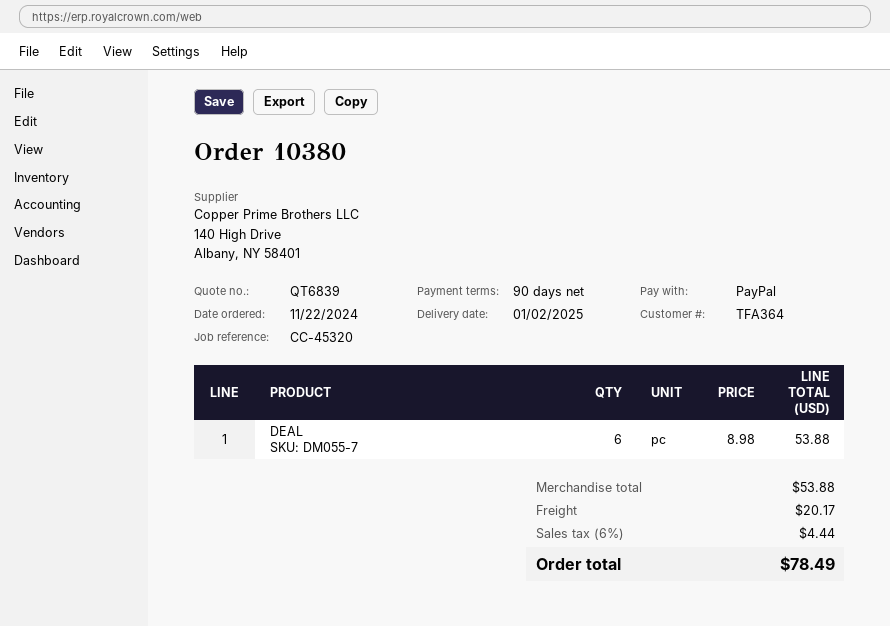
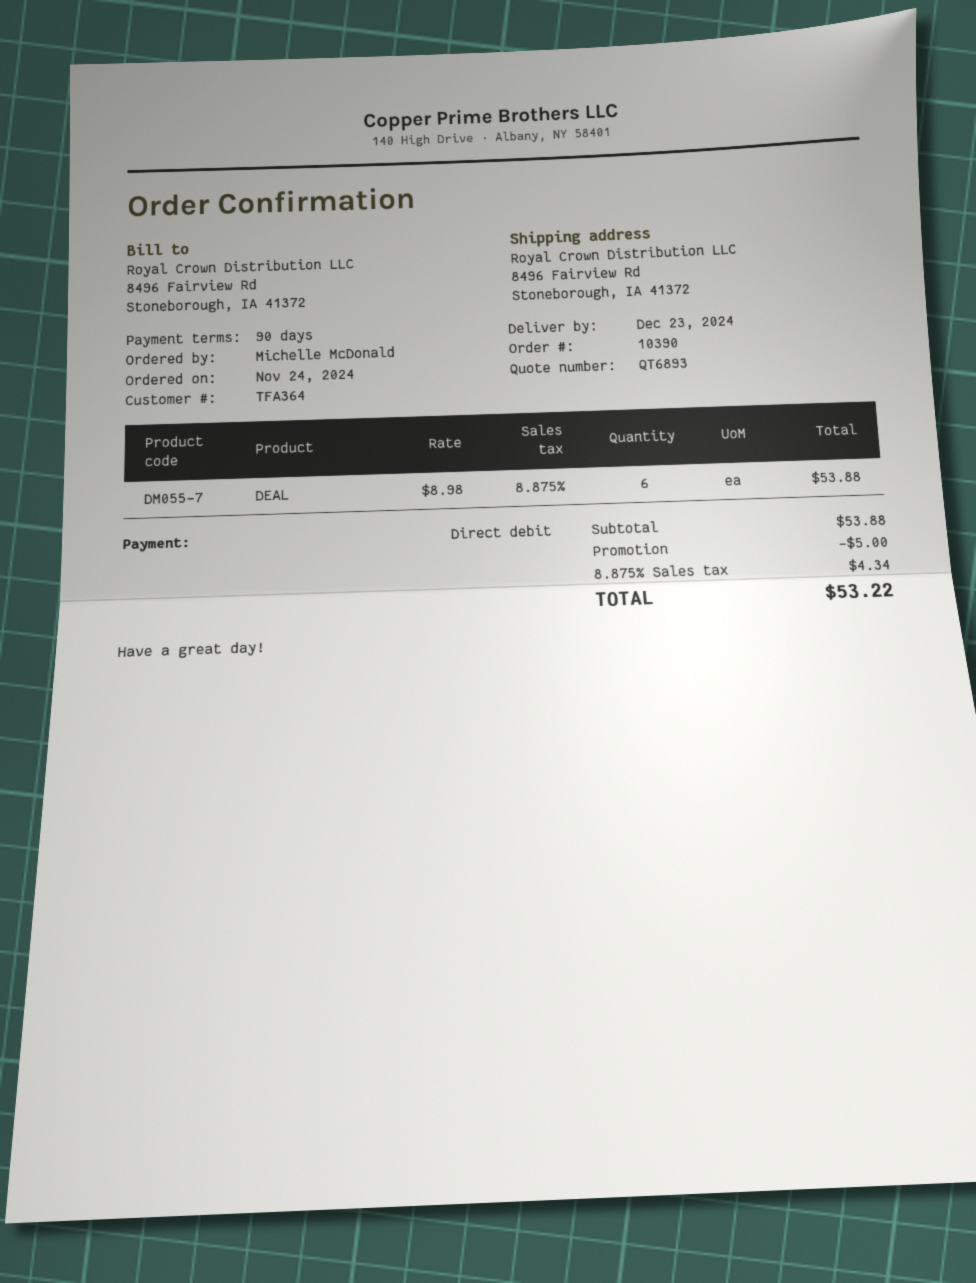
quote number: QT6839 -> QT6893
order number: 10380 -> 10390
order date: 2024-11-22 -> 2024-11-24
delivery date: 2025-01-02 -> 2024-12-23
payment method: PayPal -> direct debit
discount: none -> 5.00
shipping: 20.17 -> none
tax: 6% = 4.44 -> 8.875% = 4.34
total: 78.49 -> 53.22

